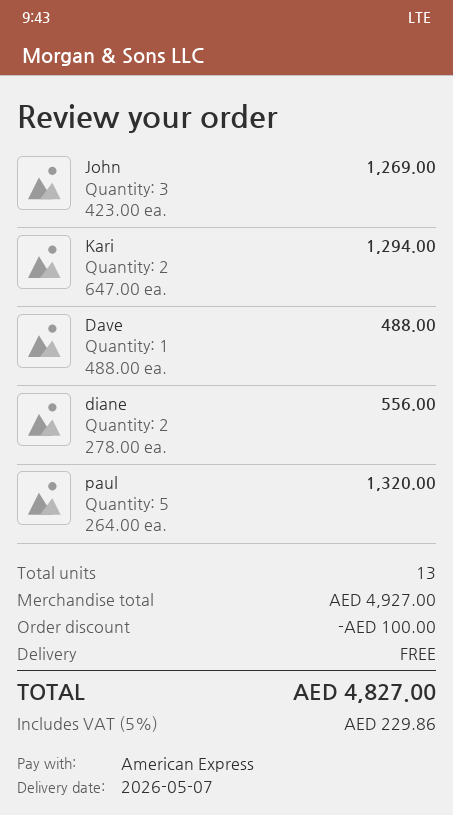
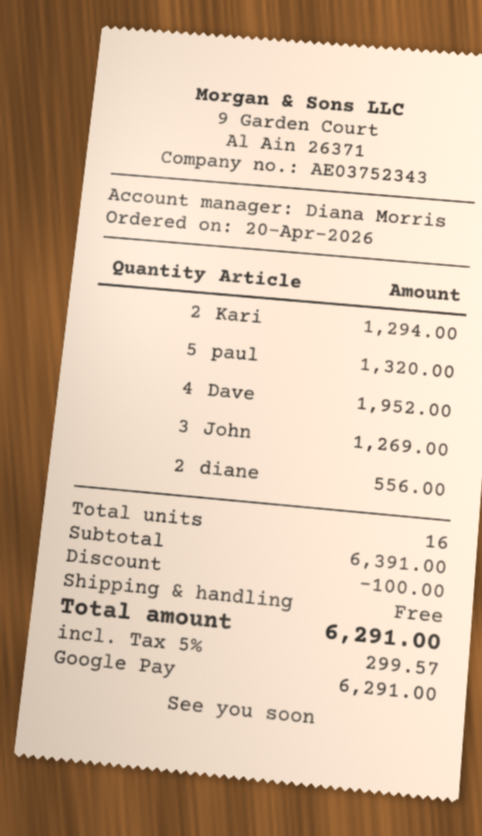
payment method: American Express -> Google Pay
Dave: 1 for 488.00 -> 4 for 1952.00
total quantity: 13 -> 16
subtotal: 4927.00 -> 6391.00
tax: 5% = 229.86 -> 5% = 299.57
total: 4827.00 -> 6291.00

